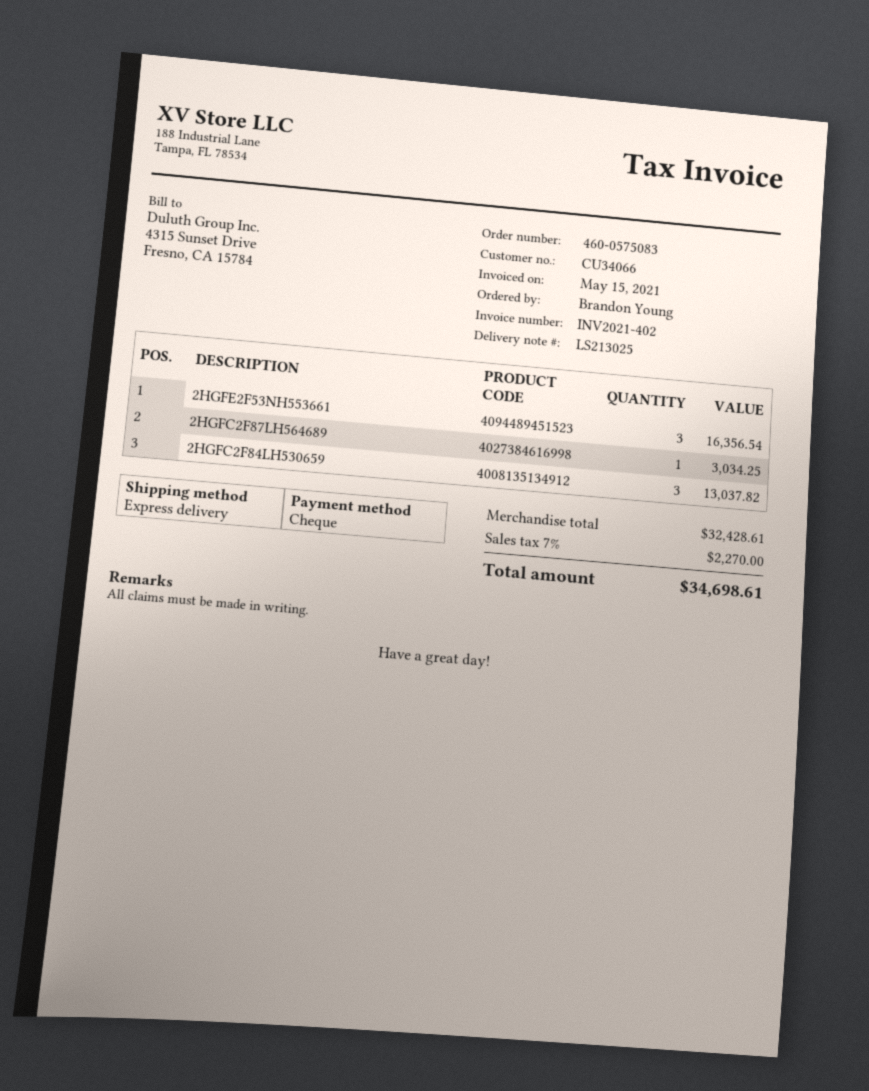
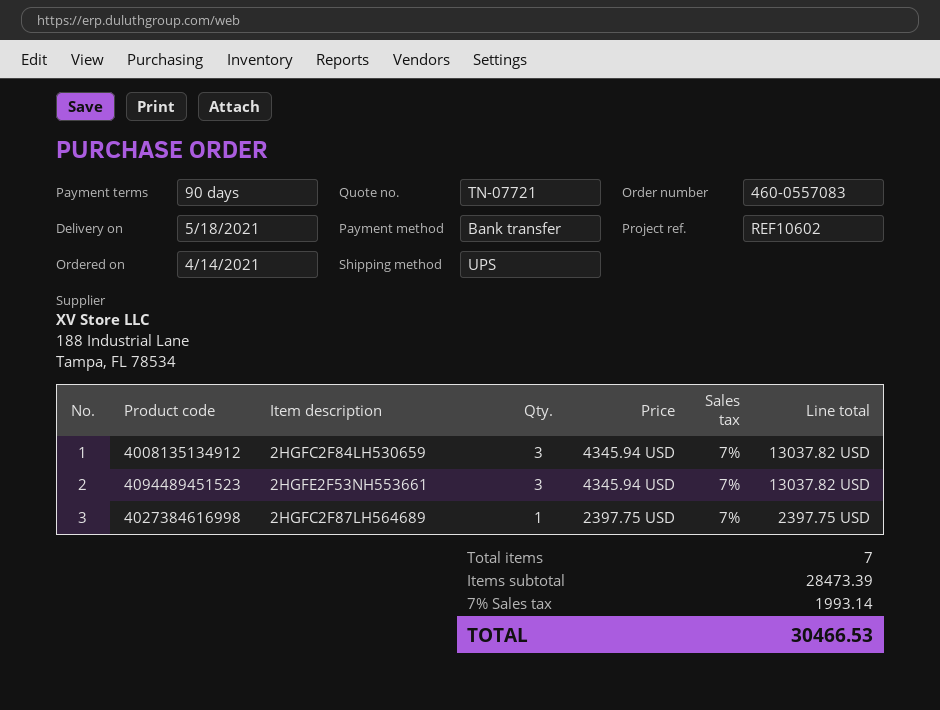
order number: 460-0575083 -> 460-0557083
payment method: cheque -> bank transfer
shipping method: express -> UPS
2HGFE2F53NH553661: 3 for 16356.54 -> 3 for 13037.82
2HGFC2F87LH564689: 1 for 3034.25 -> 1 for 2397.75
subtotal: 32428.61 -> 28473.39
tax: 7% = 2270.00 -> 7% = 1993.14
total: 34698.61 -> 30466.53

